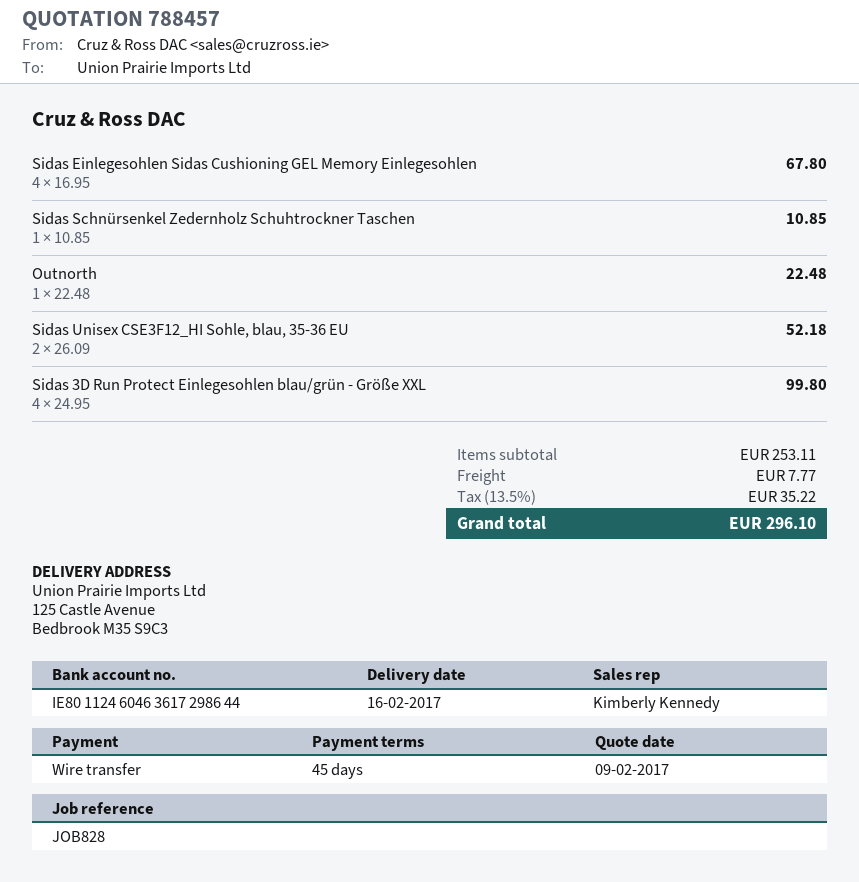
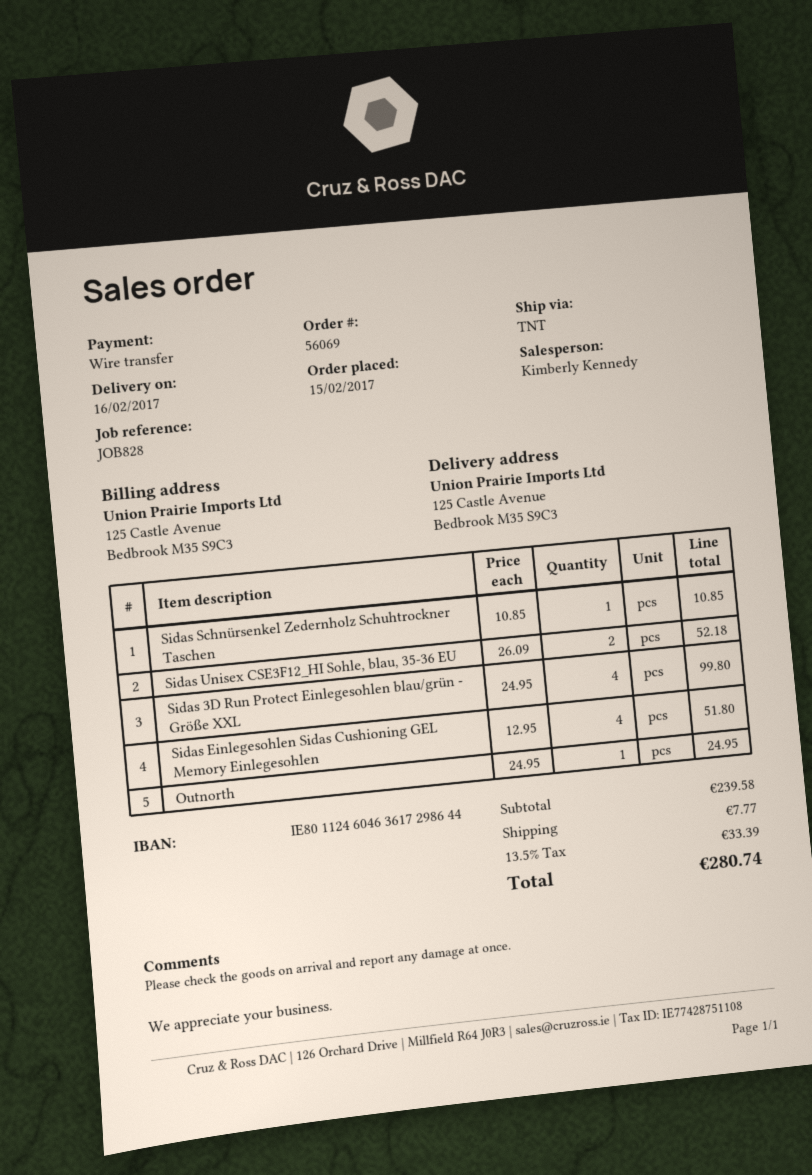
Sidas Einlegesohlen Sidas Cushioning GEL Memory Einlegesohlen: 4 x 16.95 = 67.80 -> 4 x 12.95 = 51.80
Outnorth: 1 x 22.48 = 22.48 -> 1 x 24.95 = 24.95
subtotal: 253.11 -> 239.58
tax: 13.5% = 35.22 -> 13.5% = 33.39
total: 296.10 -> 280.74

